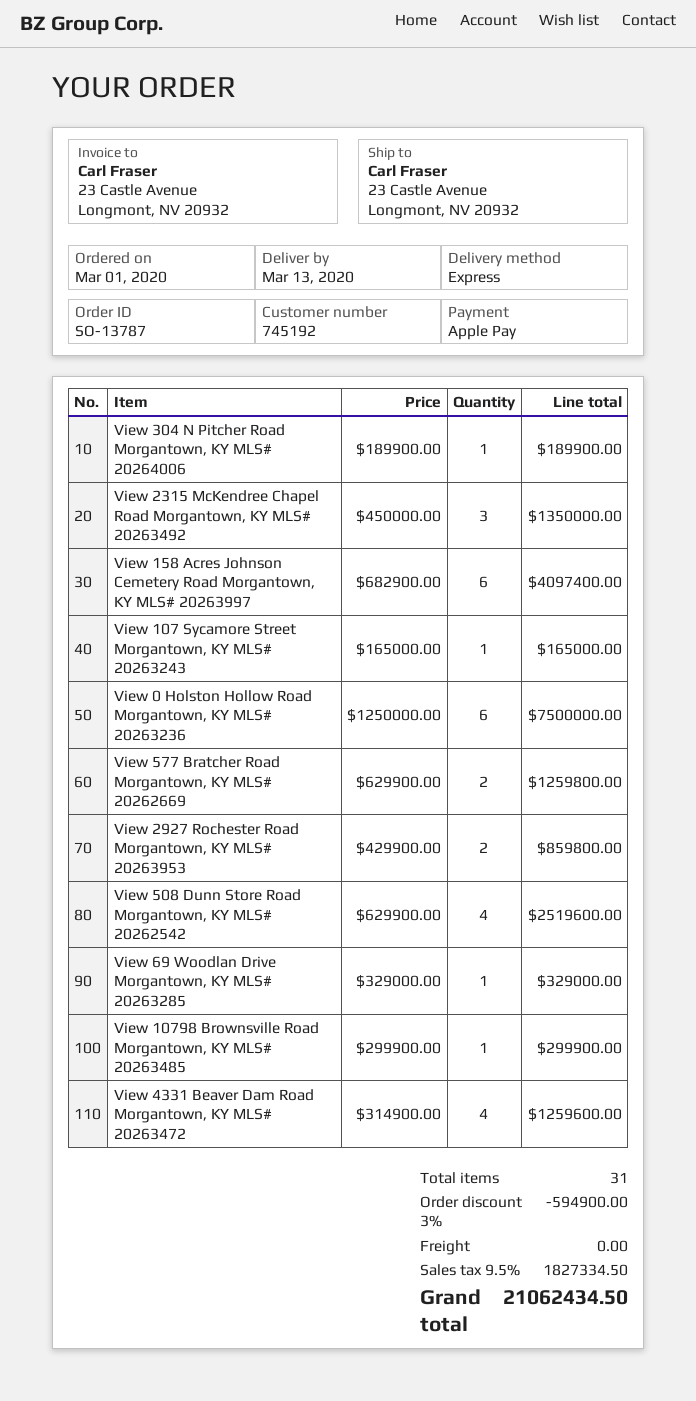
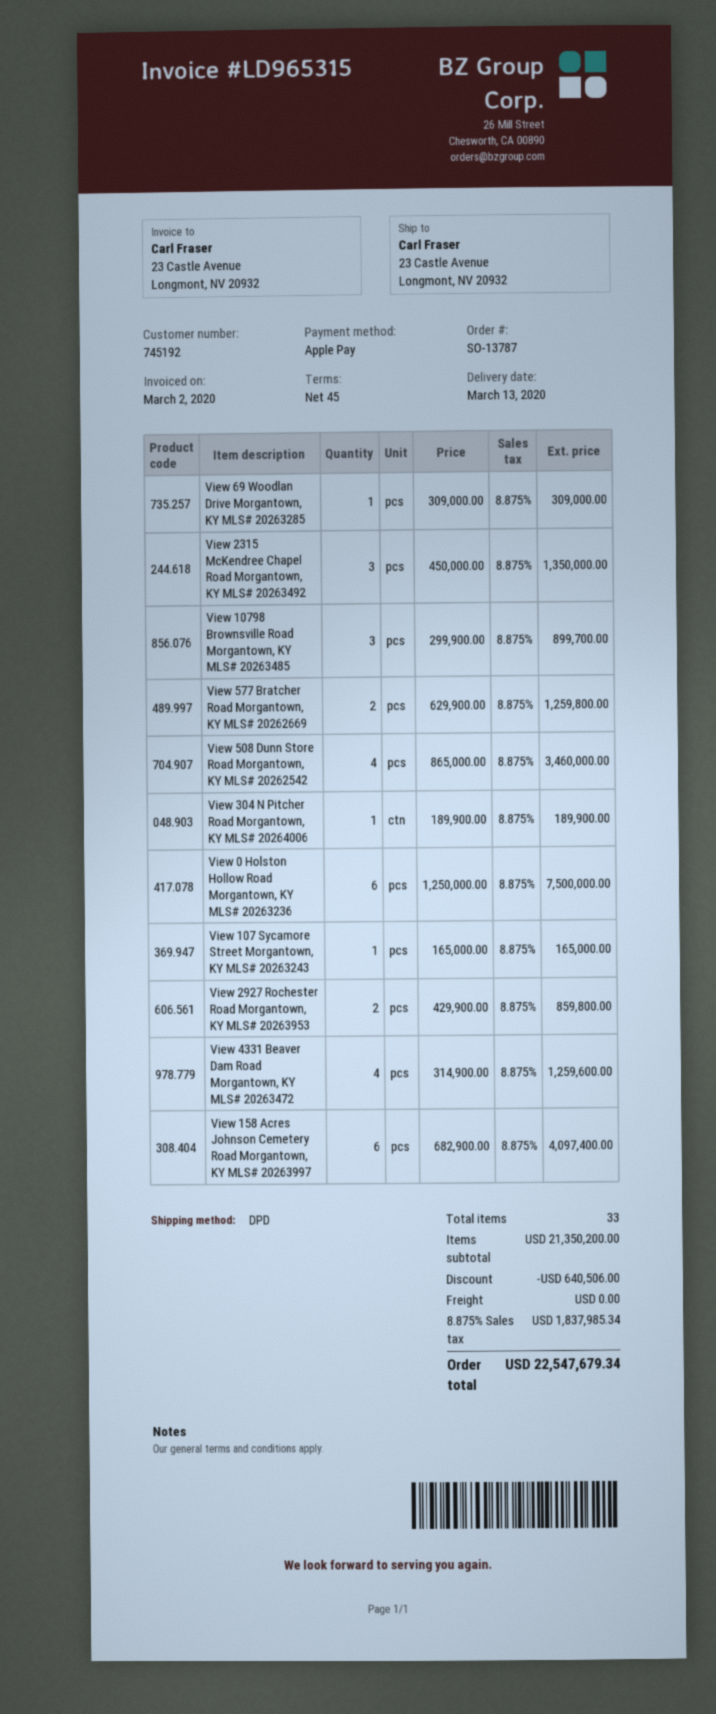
shipping method: express -> DPD
View 508 Dunn Store Road Morgantown, KY MLS# 20262542: 4 x 629900.00 = 2519600.00 -> 4 x 865000.00 = 3460000.00
View 69 Woodlan Drive Morgantown, KY MLS# 20263285: 1 x 329000.00 = 329000.00 -> 1 x 309000.00 = 309000.00
View 10798 Brownsville Road Morgantown, KY MLS# 20263485: 1 x 299900.00 = 299900.00 -> 3 x 299900.00 = 899700.00
total quantity: 31 -> 33
discount: 594900.00 -> 640506.00
tax: 9.5% = 1827334.50 -> 8.875% = 1837985.34
total: 21062434.50 -> 22547679.34

